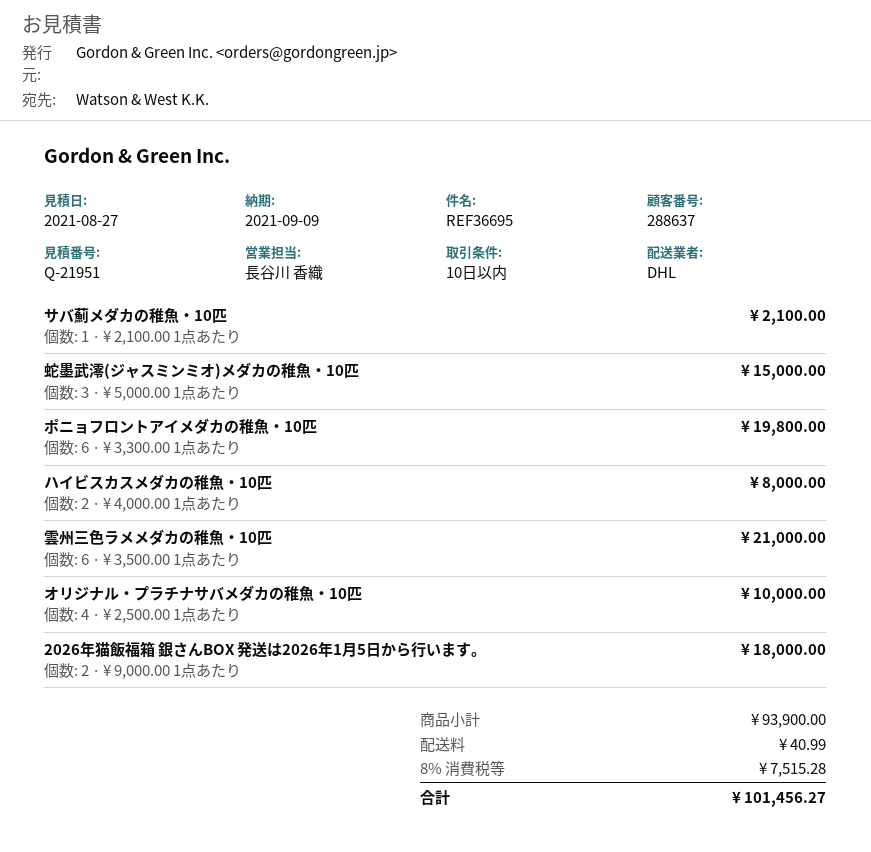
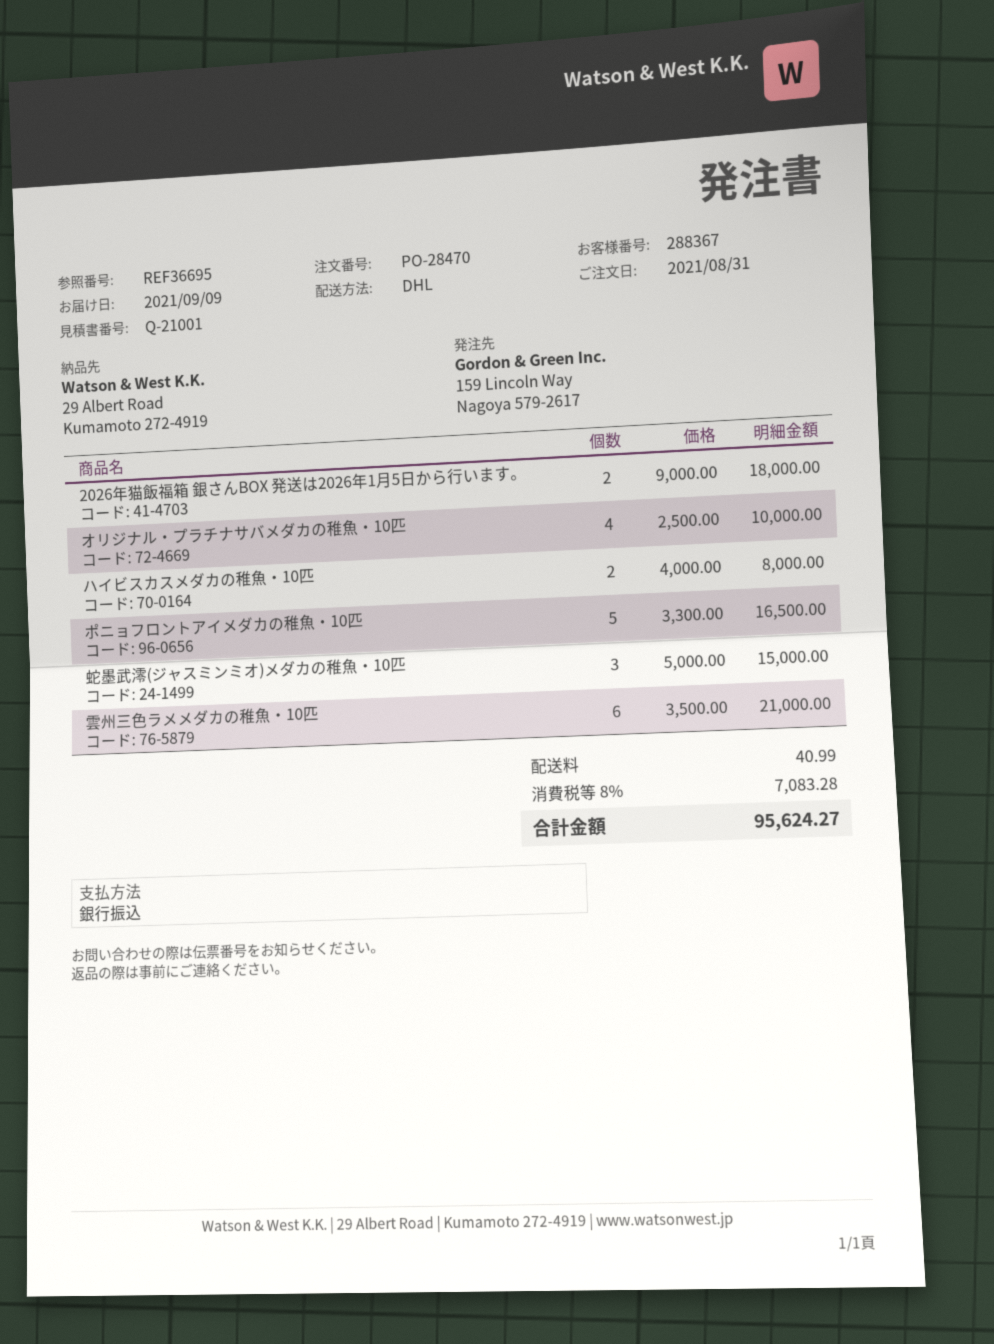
quote number: Q-21951 -> Q-21001
customer number: 288637 -> 288367
サバ薊メダカの稚魚・10匹: 1 x 2100.00 = 2100.00 -> none
ポニョフロントアイメダカの稚魚・10匹: 6 x 3300.00 = 19800.00 -> 5 x 3300.00 = 16500.00
tax: 8% = 7515.28 -> 8% = 7083.28
total: 101456.27 -> 95624.27

